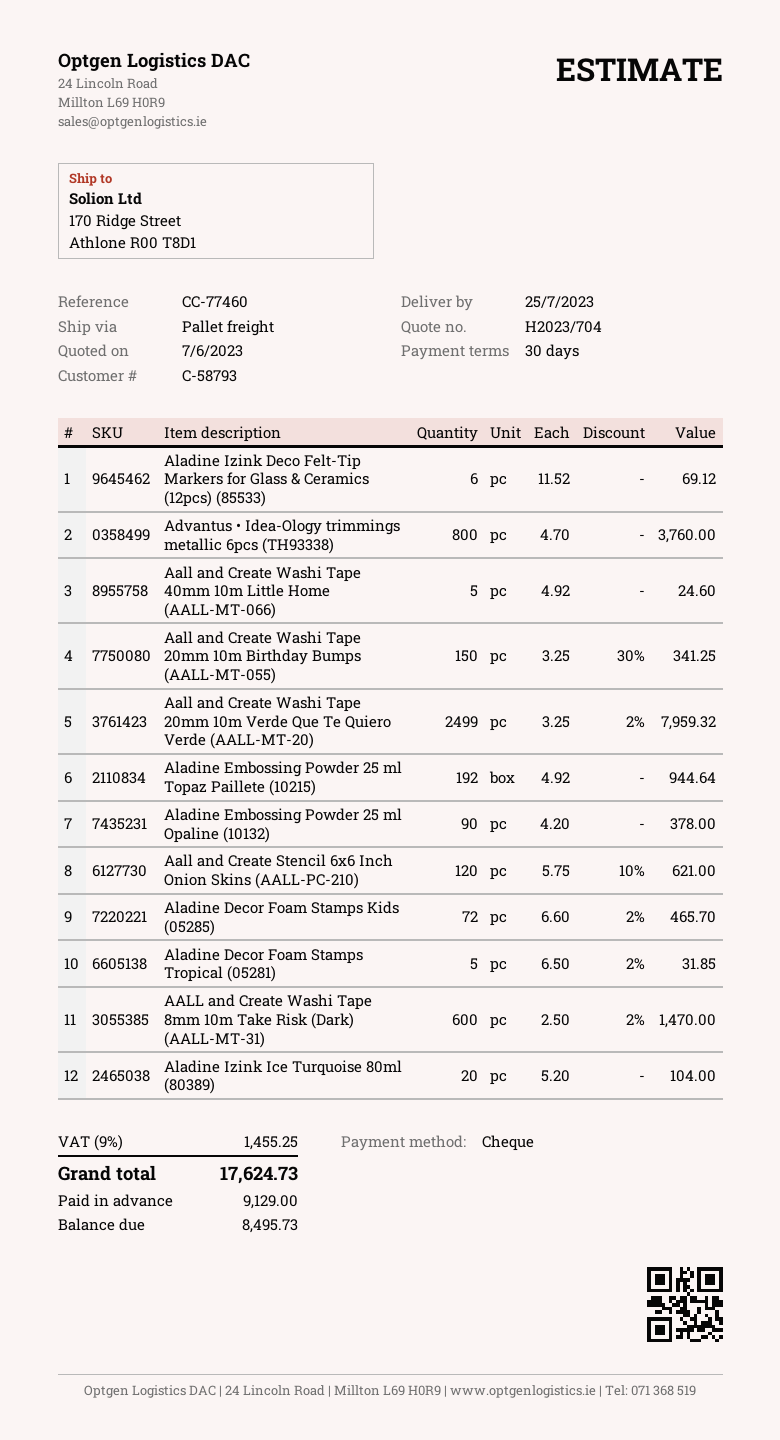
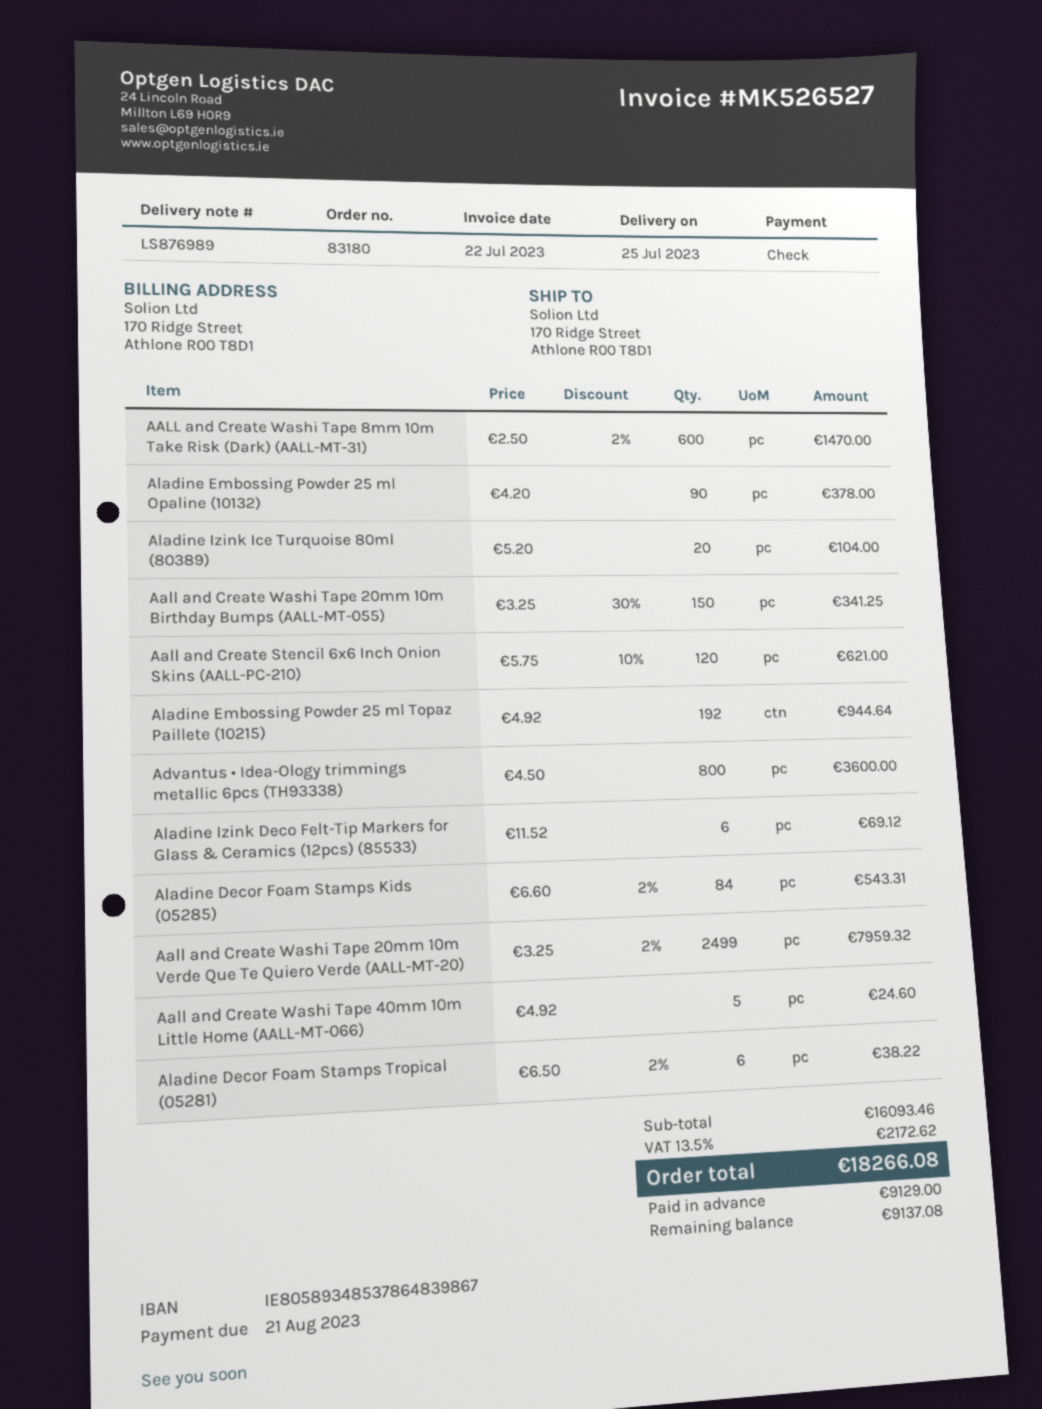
Advantus • Idea-Ology trimmings metallic 6pcs (TH93338): 800 x 4.70 = 3760.00 -> 800 x 4.50 = 3600.00
Aladine Decor Foam Stamps Kids (05285): 72 x 6.60 - 2% = 465.70 -> 84 x 6.60 - 2% = 543.31
Aladine Decor Foam Stamps Tropical (05281): 5 x 6.50 - 2% = 31.85 -> 6 x 6.50 - 2% = 38.22
tax: 9% = 1455.25 -> 13.5% = 2172.62
total: 17624.73 -> 18266.08
balance: 8495.73 -> 9137.08

